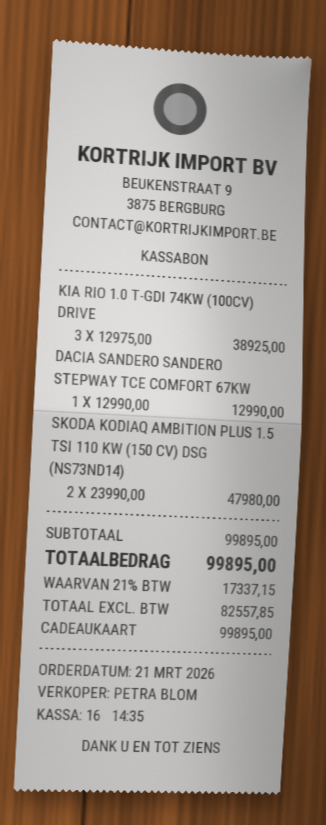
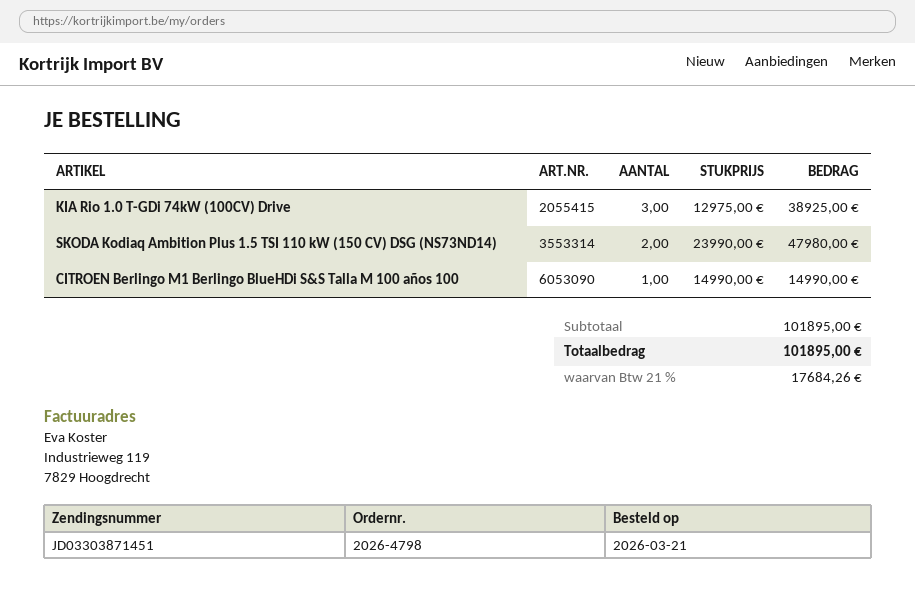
DACIA SANDERO SANDERO STEPWAY TCE COMFORT 67KW: 1 x 12990.00 = 12990.00 -> none
CITROEN Berlingo M1 Berlingo BlueHDi S&S Talla M 100 años 100: none -> 1 x 14990.00 = 14990.00
subtotal: 99895.00 -> 101895.00
tax: 21% = 17337.15 -> 21% = 17684.26
total: 99895.00 -> 101895.00

